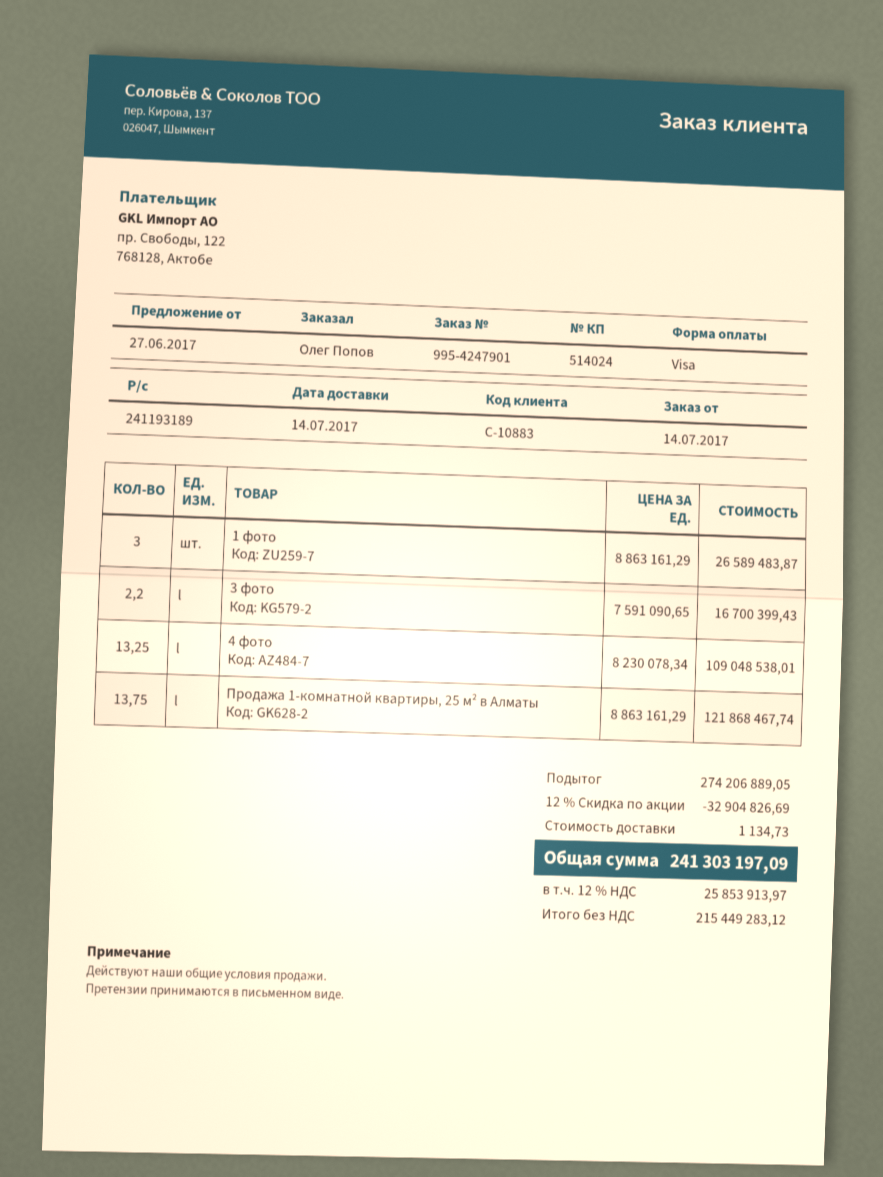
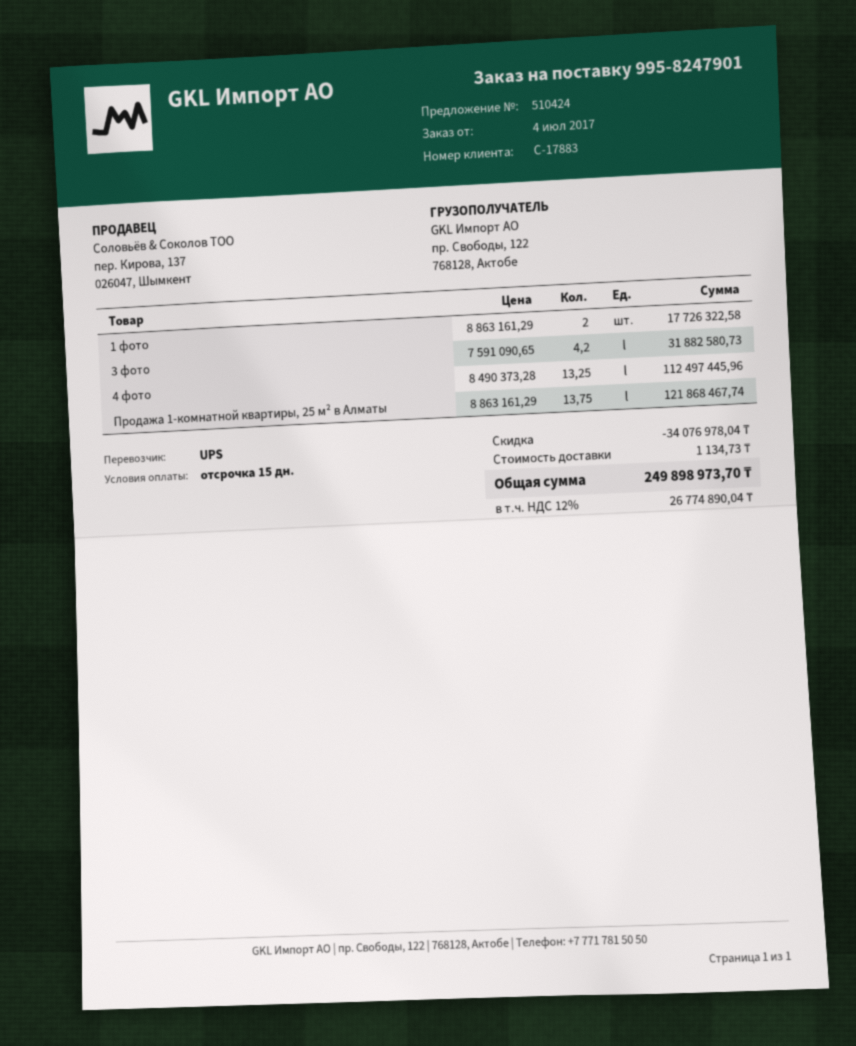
quote number: 514024 -> 510424
order number: 995-4247901 -> 995-8247901
order date: 2017-07-14 -> 2017-07-04
customer number: C-10883 -> C-17883
1 фото: 3 x 8863161.29 = 26589483.87 -> 2 x 8863161.29 = 17726322.58
3 фото: 2.2 x 7591090.65 = 16700399.43 -> 4.2 x 7591090.65 = 31882580.73
4 фото: 13.25 x 8230078.34 = 109048538.01 -> 13.25 x 8490373.28 = 112497445.96
discount: 32904826.69 -> 34076978.04
tax: 12% = 25853913.97 -> 12% = 26774890.04
total: 241303197.09 -> 249898973.70

